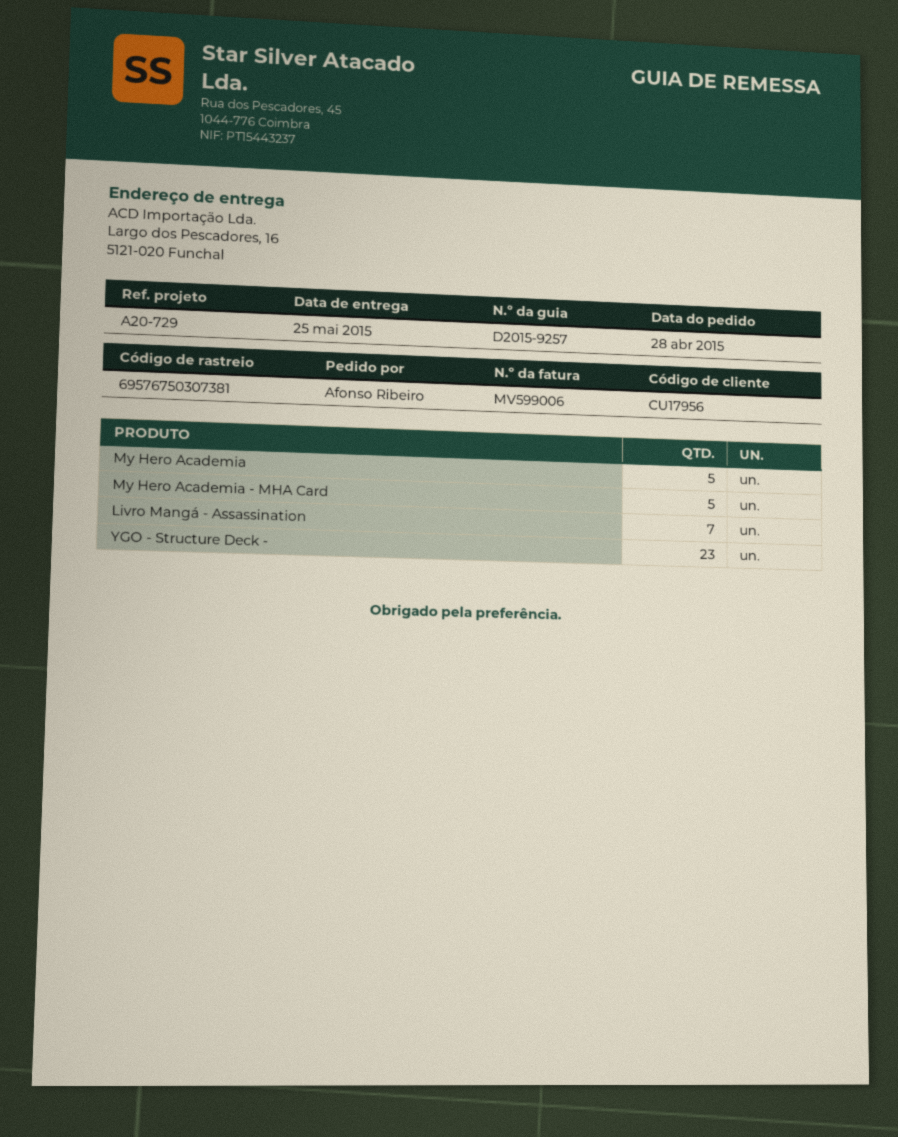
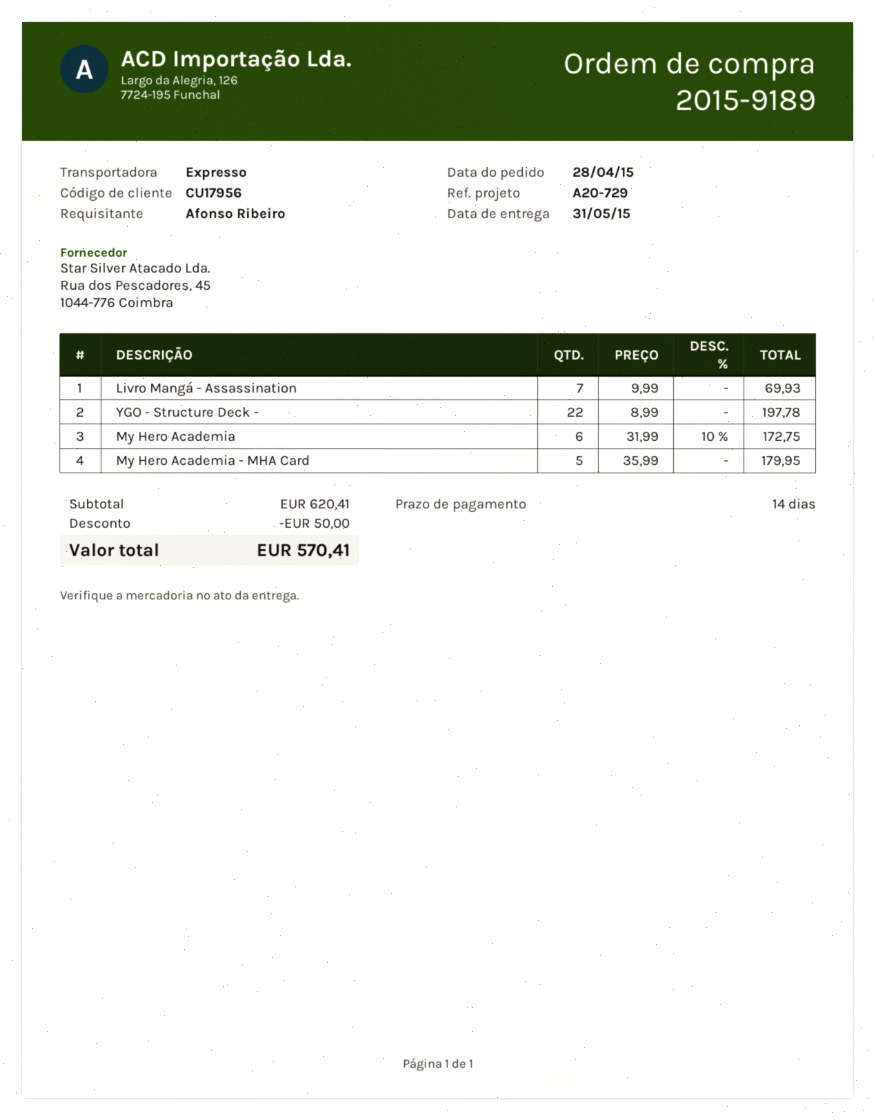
delivery date: 2015-05-25 -> 2015-05-31
My Hero Academia: 5 -> 6
YGO - Structure Deck -: 23 -> 22

